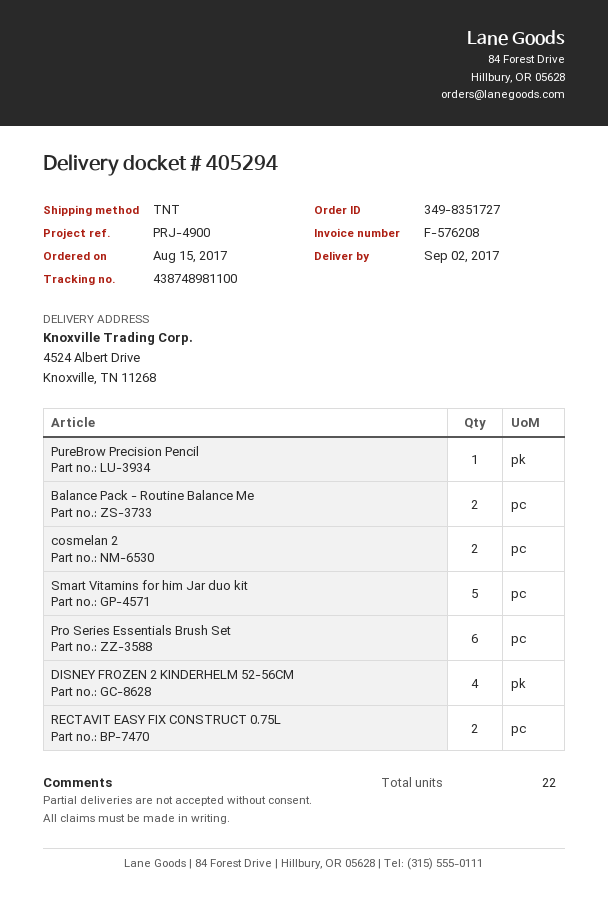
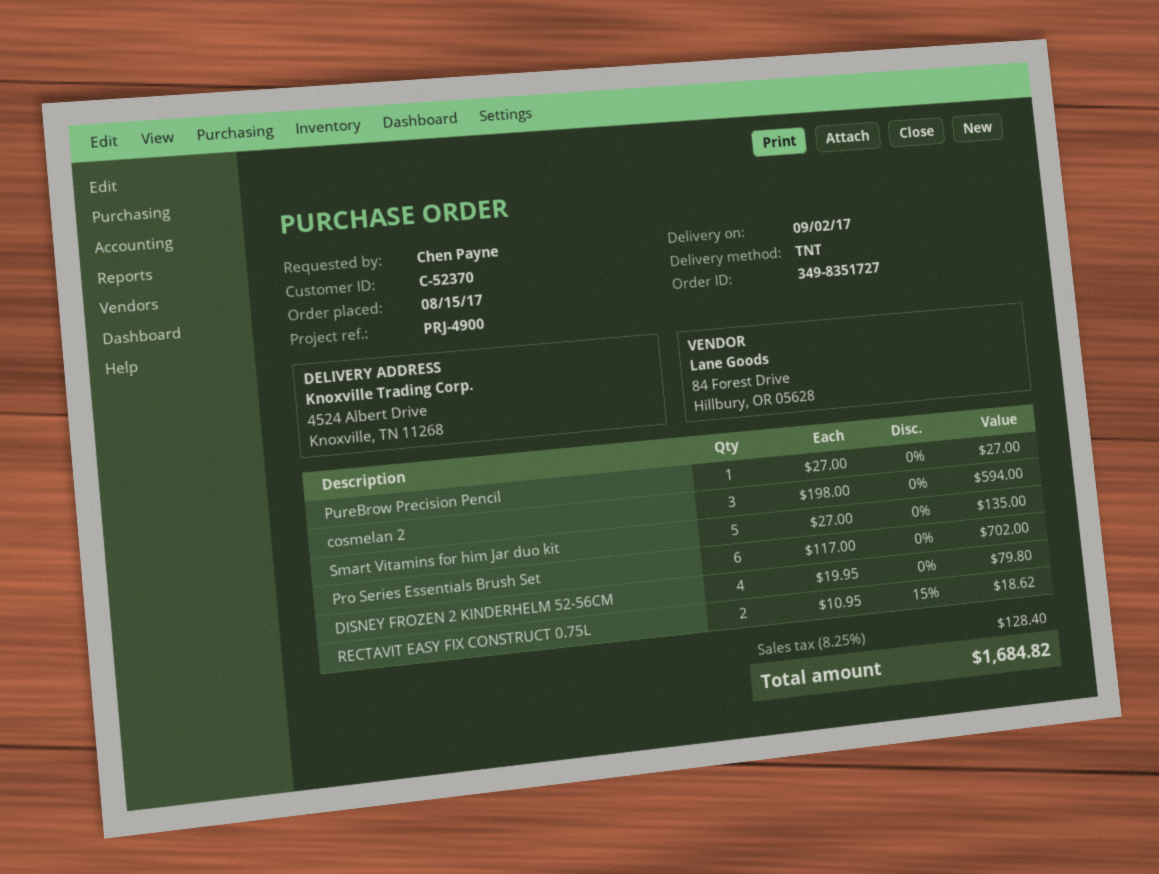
Balance Pack - Routine Balance Me: 2 -> none
cosmelan 2: 2 -> 3

